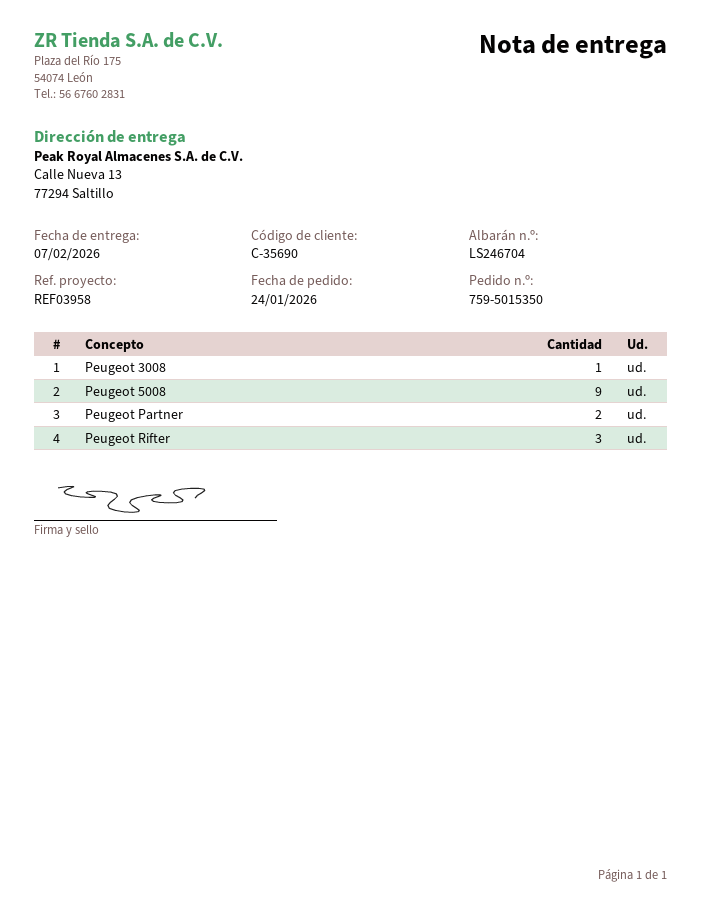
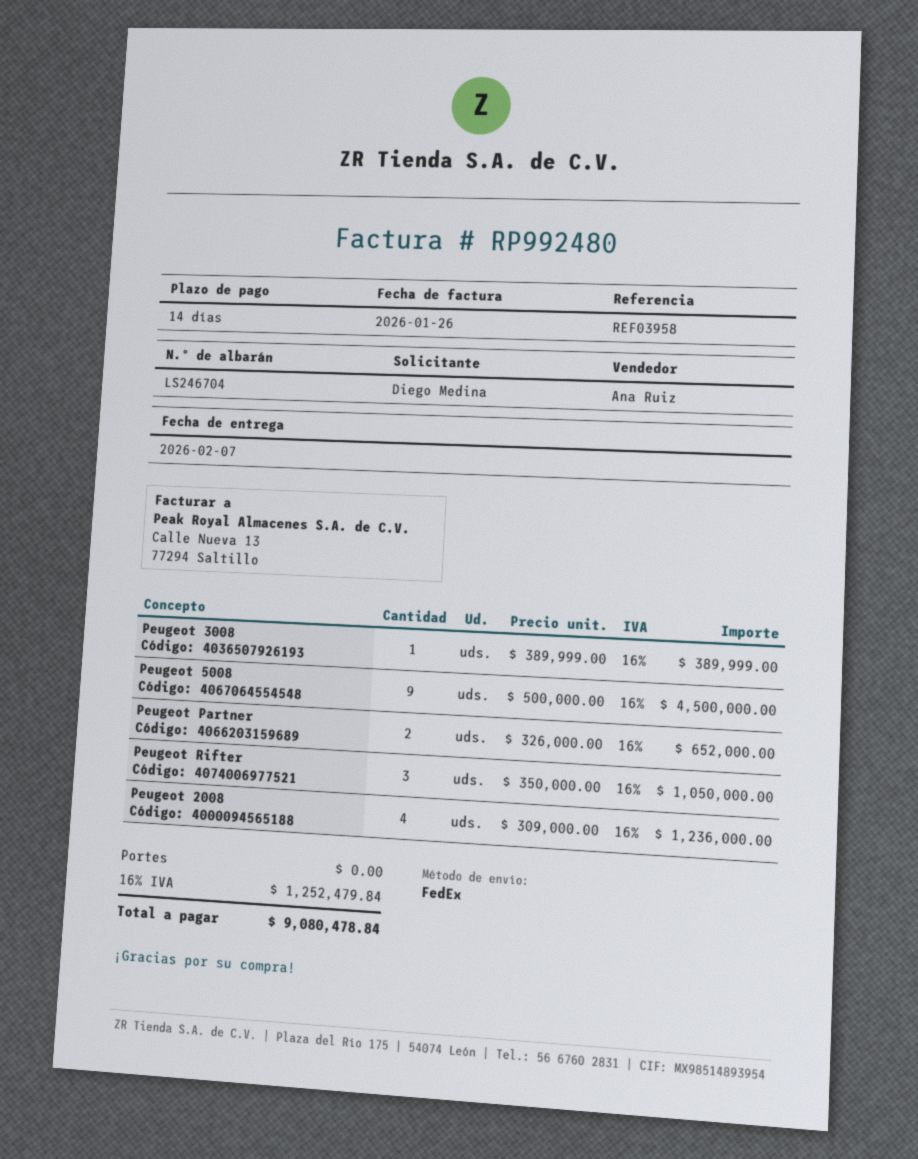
Peugeot 2008: none -> 4

